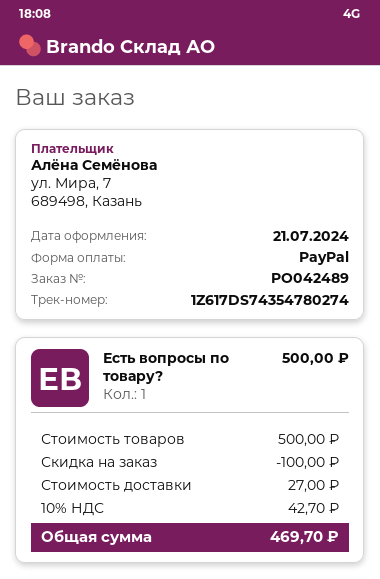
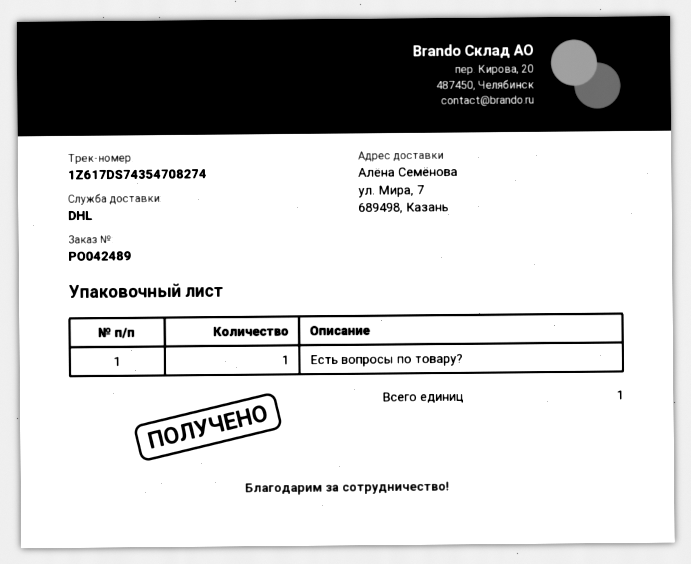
tracking number: 1Z617DS74354780274 -> 1Z617DS74354708274

